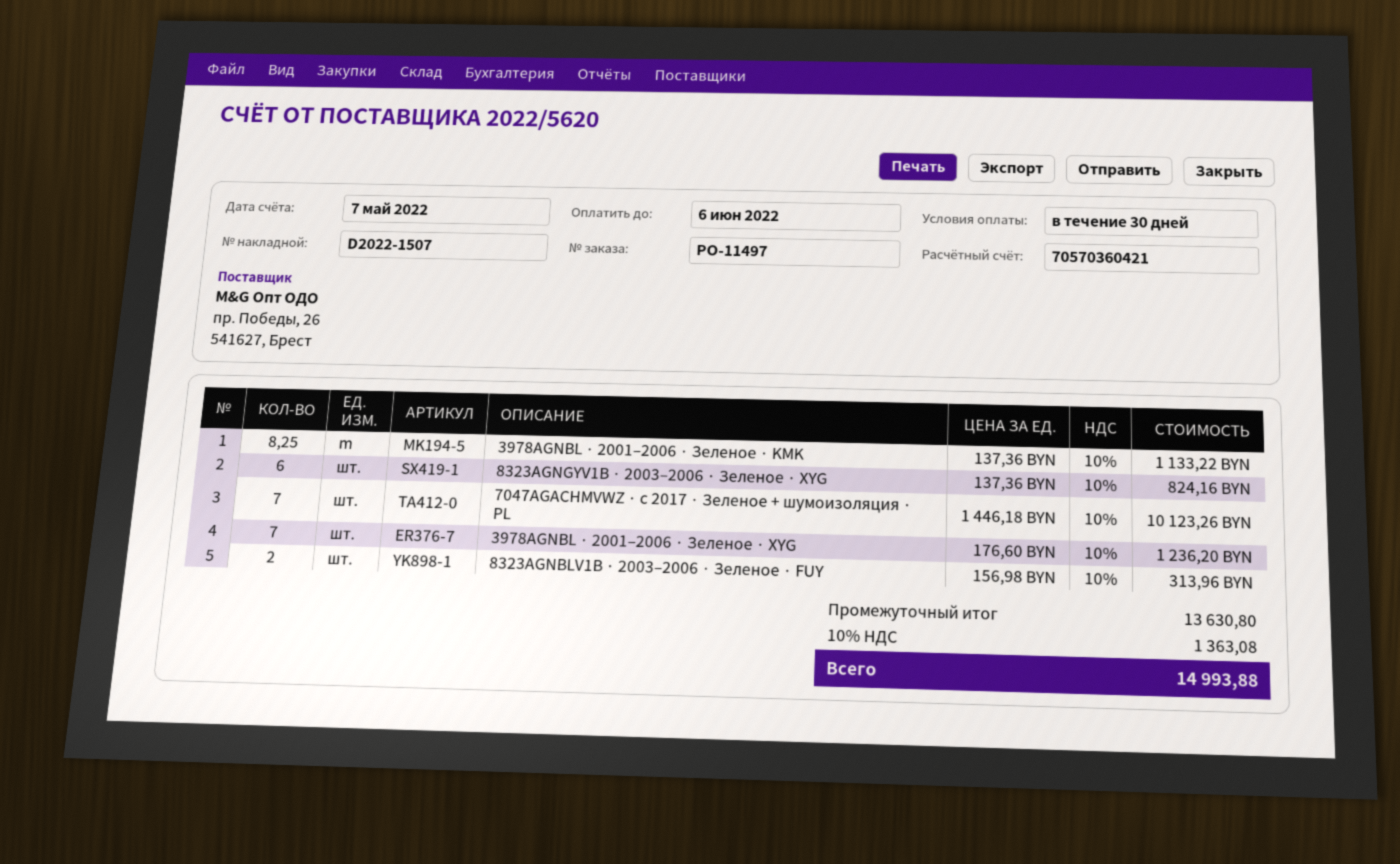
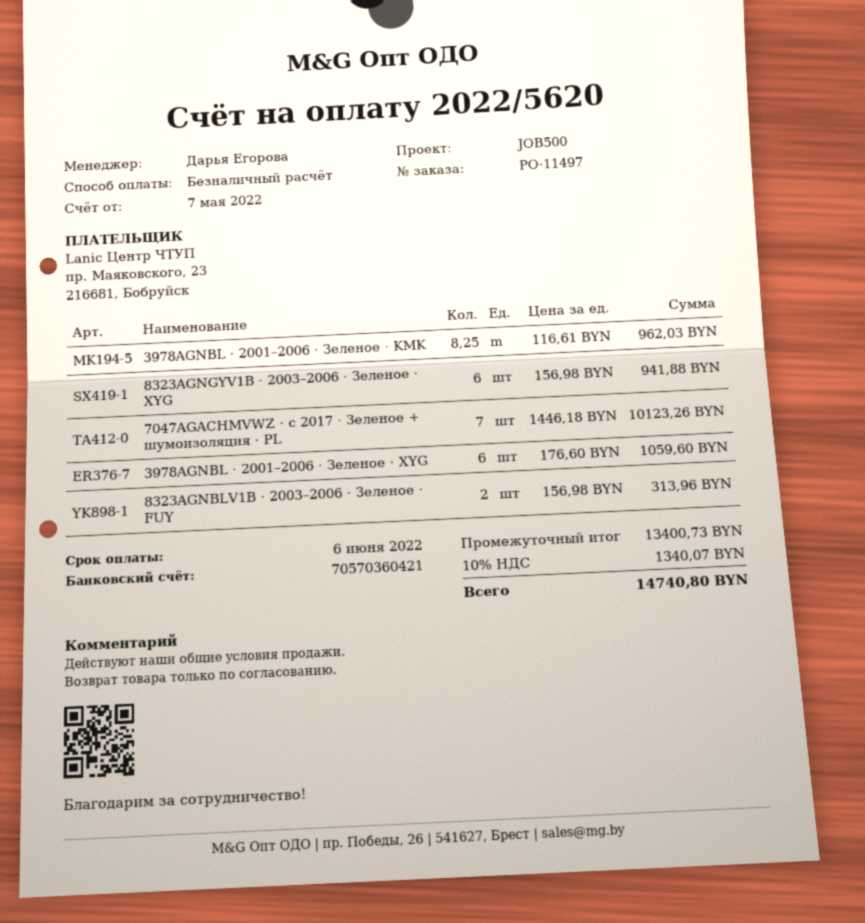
3978AGNBL · 2001–2006 · Зеленое · KMK: 8.25 x 137.36 = 1133.22 -> 8.25 x 116.61 = 962.03
8323AGNGYV1B · 2003–2006 · Зеленое · XYG: 6 x 137.36 = 824.16 -> 6 x 156.98 = 941.88
3978AGNBL · 2001–2006 · Зеленое · XYG: 7 x 176.60 = 1236.20 -> 6 x 176.60 = 1059.60
subtotal: 13630.80 -> 13400.73
tax: 10% = 1363.08 -> 10% = 1340.07
total: 14993.88 -> 14740.80

